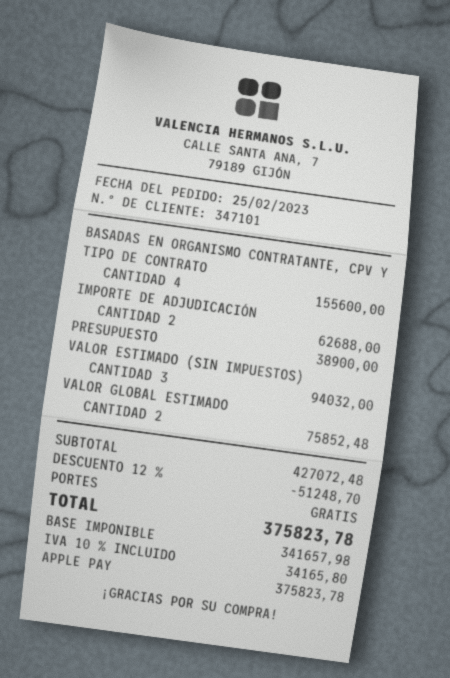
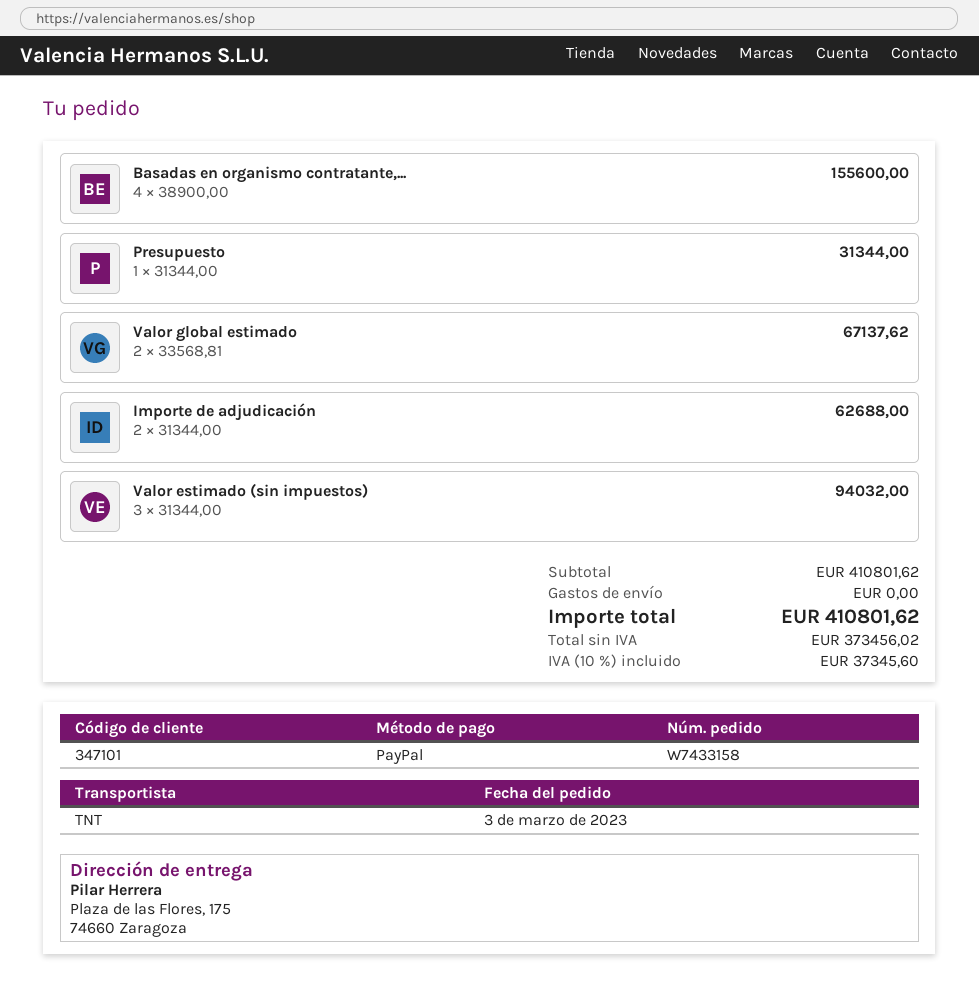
order date: 2023-02-25 -> 2023-03-03
payment method: Apple Pay -> PayPal
PRESUPUESTO: 1 for 38900.00 -> 1 for 31344.00
VALOR GLOBAL ESTIMADO: 2 for 75852.48 -> 2 for 67137.62
subtotal: 427072.48 -> 410801.62
discount: 12% = 51248.70 -> none
net: 341657.98 -> 373456.02
tax: 10% = 34165.80 -> 10% = 37345.60
total: 375823.78 -> 410801.62

